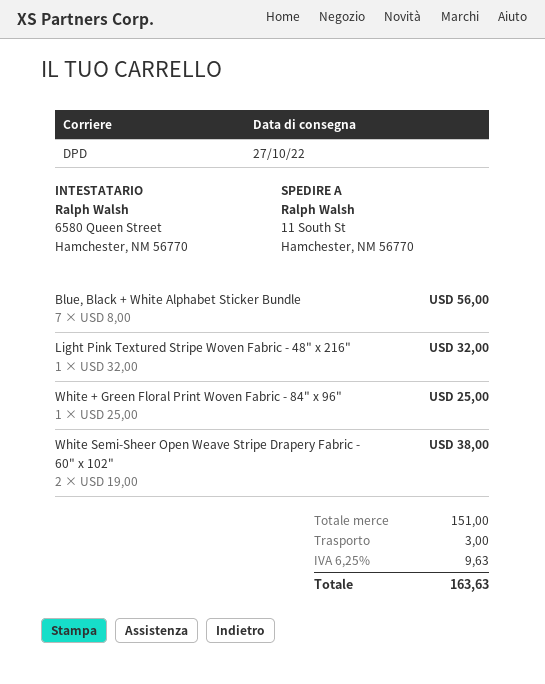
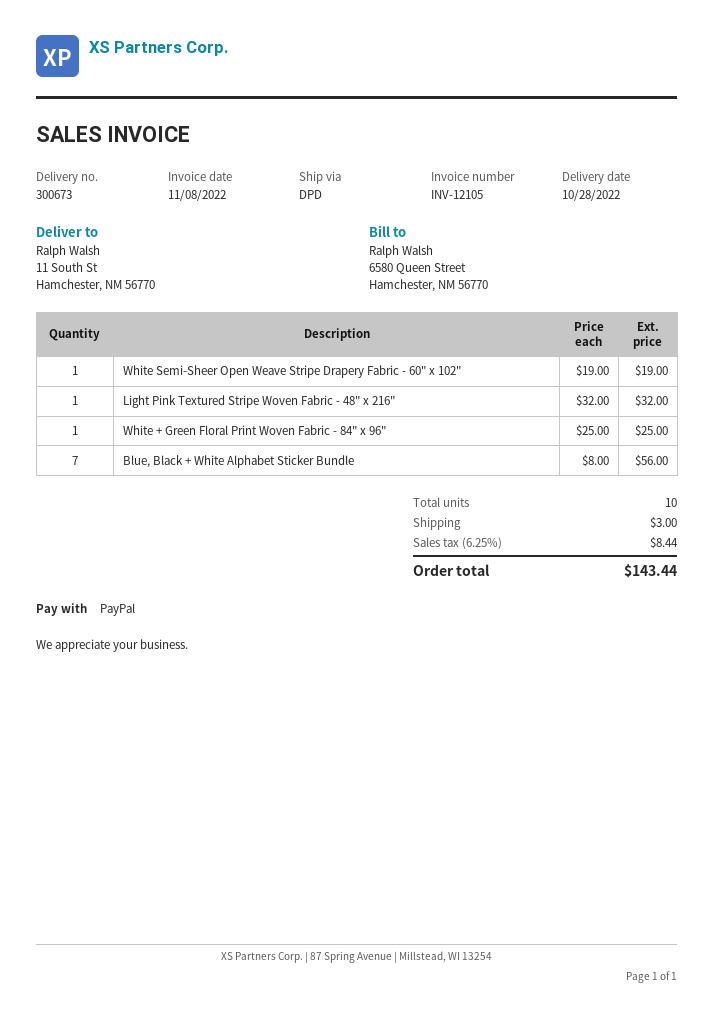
delivery date: 2022-10-27 -> 2022-10-28
White Semi-Sheer Open Weave Stripe Drapery Fabric - 60" x 102": 2 x 19.00 = 38.00 -> 1 x 19.00 = 19.00
tax: 6.25% = 9.63 -> 6.25% = 8.44
total: 163.63 -> 143.44

